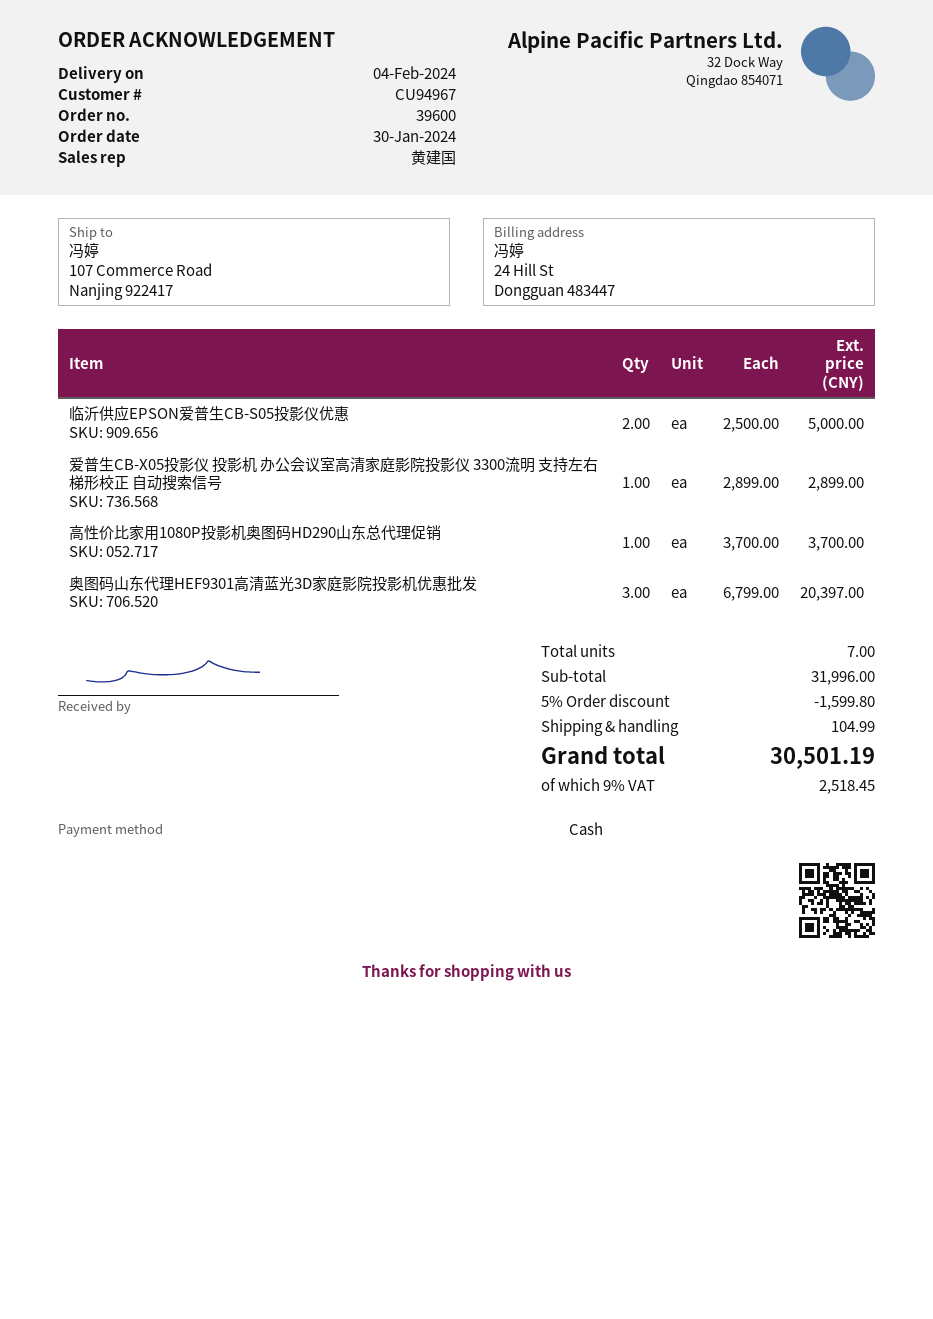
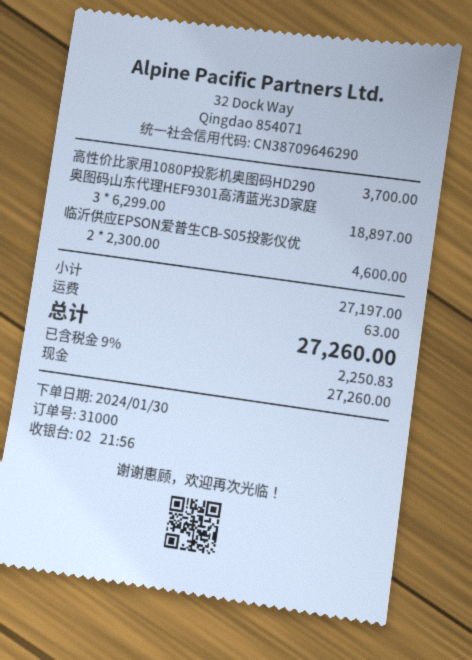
order number: 39600 -> 31000
临沂供应EPSON爱普生CB-S05投影仪优惠: 2 x 2500.00 = 5000.00 -> 2 x 2300.00 = 4600.00
爱普生CB-X05投影仪 投影机 办公会议室高清家庭影院投影仪 3300流明 支持左右梯形校正 自动搜索信号: 1 x 2899.00 = 2899.00 -> none
奥图码山东代理HEF9301高清蓝光3D家庭影院投影机优惠批发: 3 x 6799.00 = 20397.00 -> 3 x 6299.00 = 18897.00
subtotal: 31996.00 -> 27197.00
discount: 5% = 1599.80 -> none
shipping: 104.99 -> 63.00
tax: 9% = 2518.45 -> 9% = 2250.83
total: 30501.19 -> 27260.00

